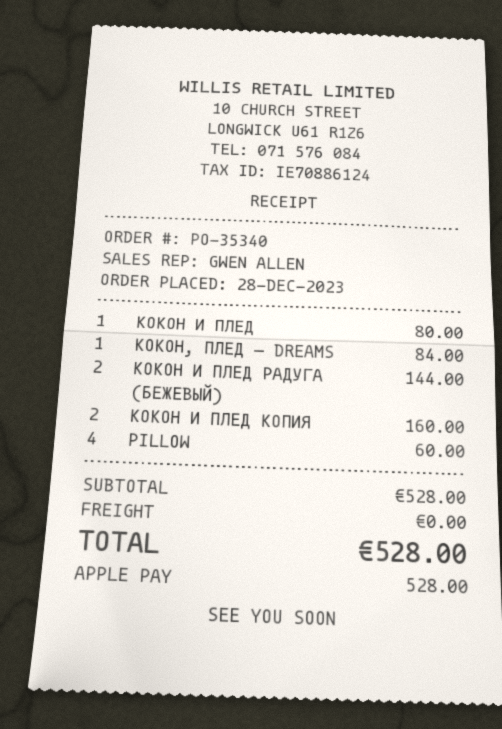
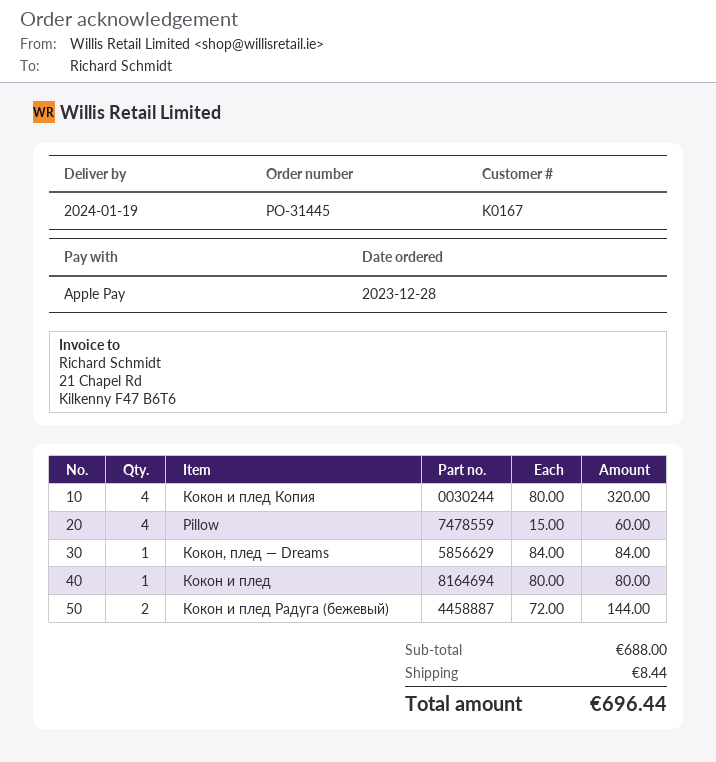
order number: PO-35340 -> PO-31445
КОКОН И ПЛЕД КОПИЯ: 2 for 160.00 -> 4 for 320.00
subtotal: 528.00 -> 688.00
shipping: 0.00 -> 8.44
total: 528.00 -> 696.44

